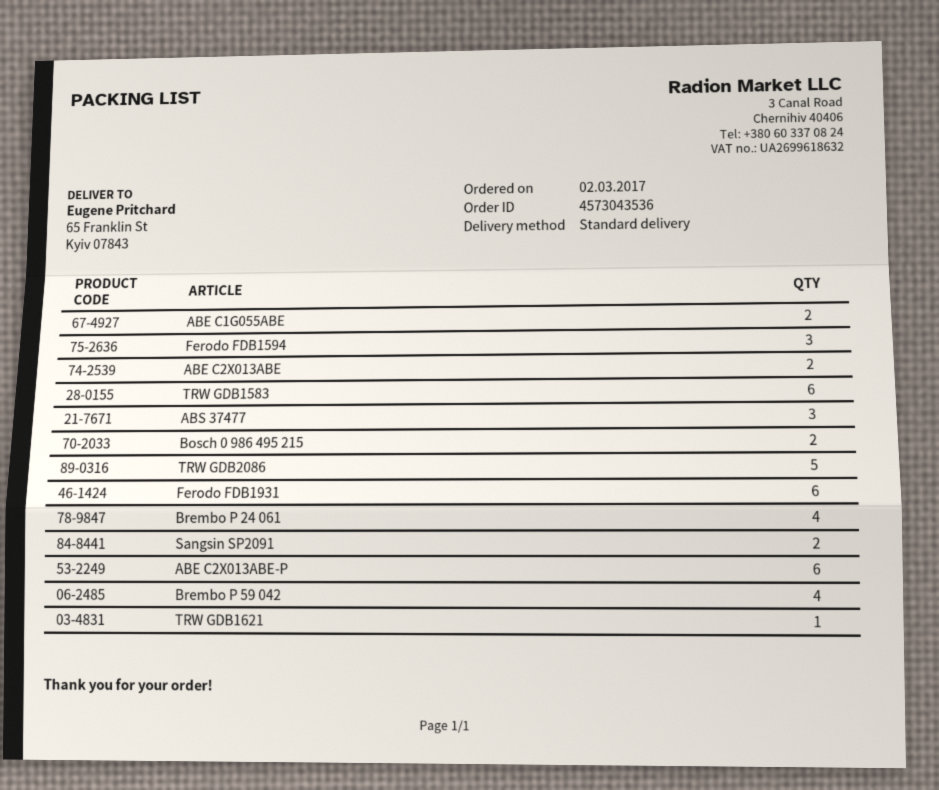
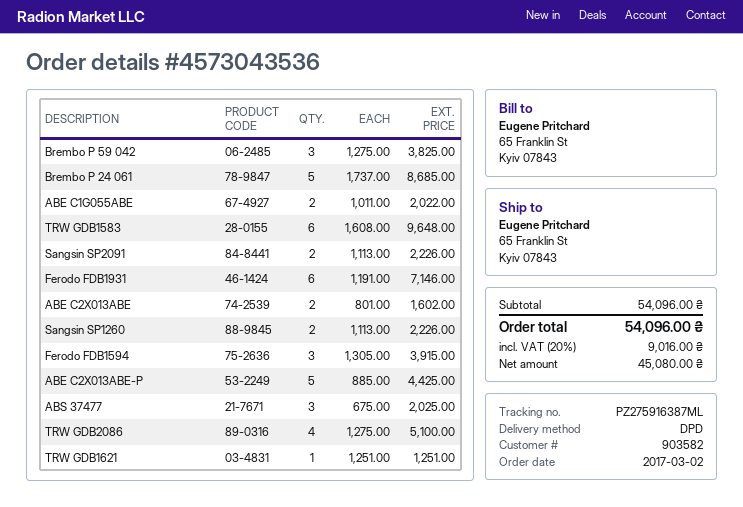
shipping method: standard -> DPD
Bosch 0 986 495 215: 2 -> none
TRW GDB2086: 5 -> 4
Brembo P 24 061: 4 -> 5
ABE C2X013ABE-P: 6 -> 5
Brembo P 59 042: 4 -> 3
Sangsin SP1260: none -> 2

